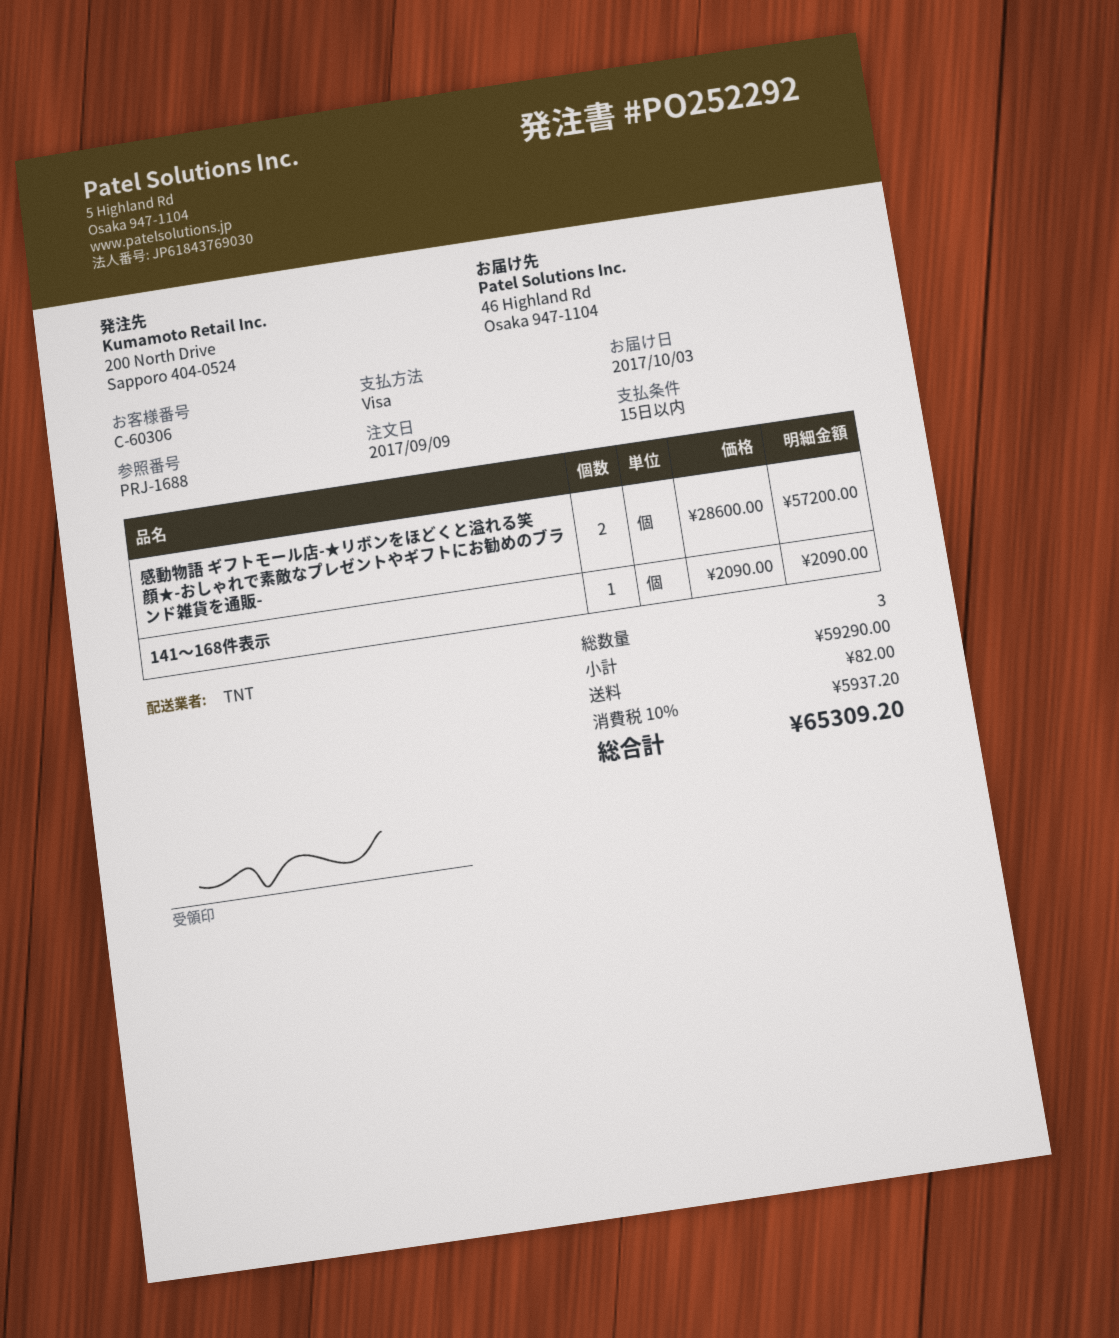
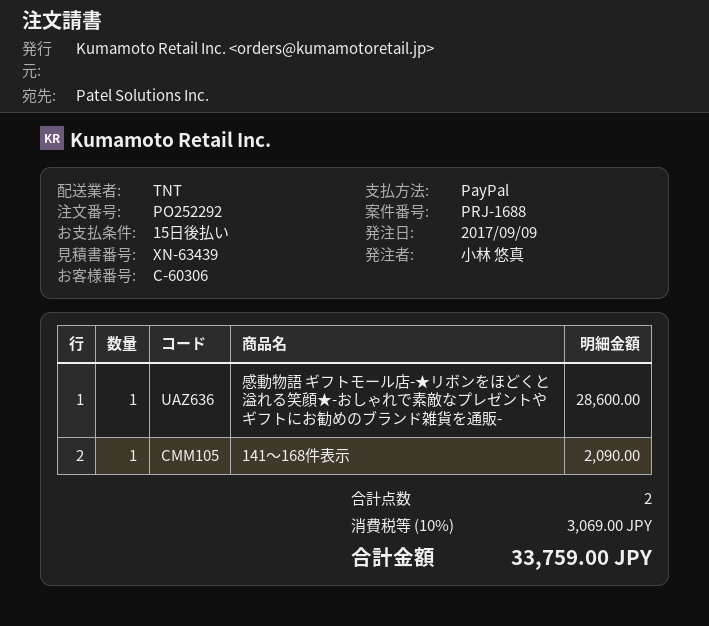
payment method: Visa -> PayPal
感動物語 ギフトモール店-★リボンをほどくと溢れる笑顔★-おしゃれで素敵なプレゼントやギフトにお勧めのブランド雑貨を通販-: 2 for 57200.00 -> 1 for 28600.00
total quantity: 3 -> 2
shipping: 82.00 -> none
tax: 10% = 5937.20 -> 10% = 3069.00
total: 65309.20 -> 33759.00

